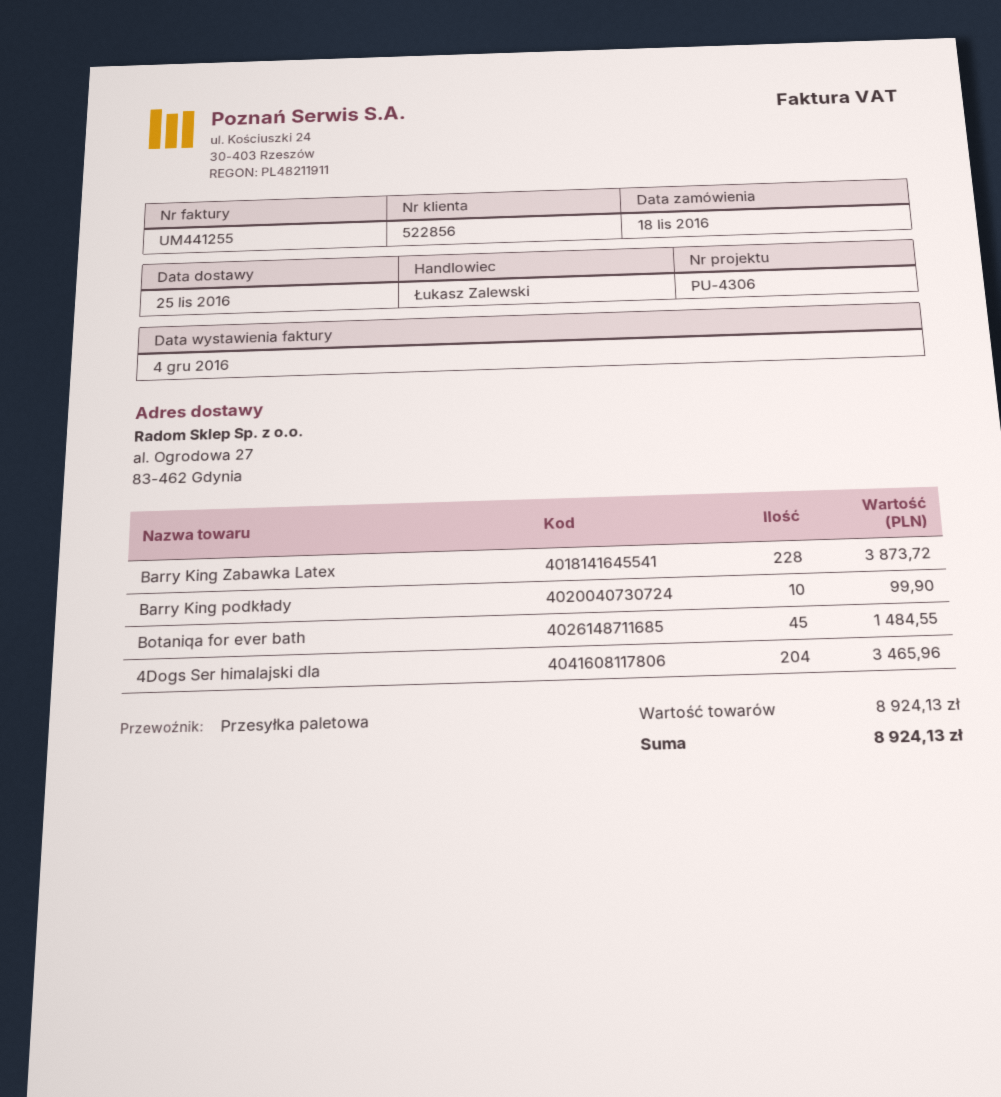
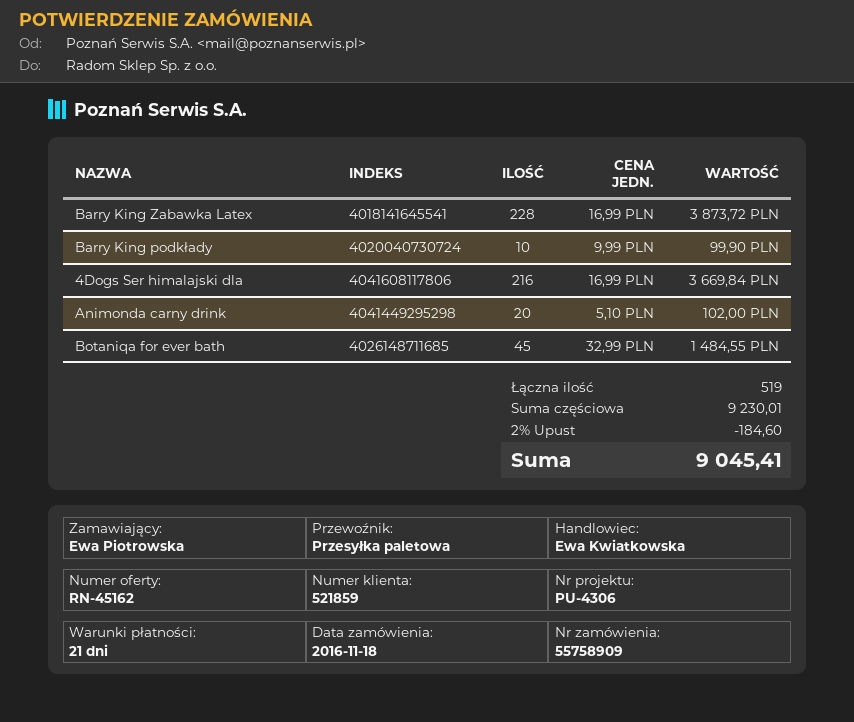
customer number: 522856 -> 521859
sales rep: Łukasz Zalewski -> Ewa Kwiatkowska
4Dogs Ser himalajski dla: 204 for 3465.96 -> 216 for 3669.84
Animonda carny drink: none -> 20 for 102.00
subtotal: 8924.13 -> 9230.01
discount: none -> 2% = 184.60
total: 8924.13 -> 9045.41

